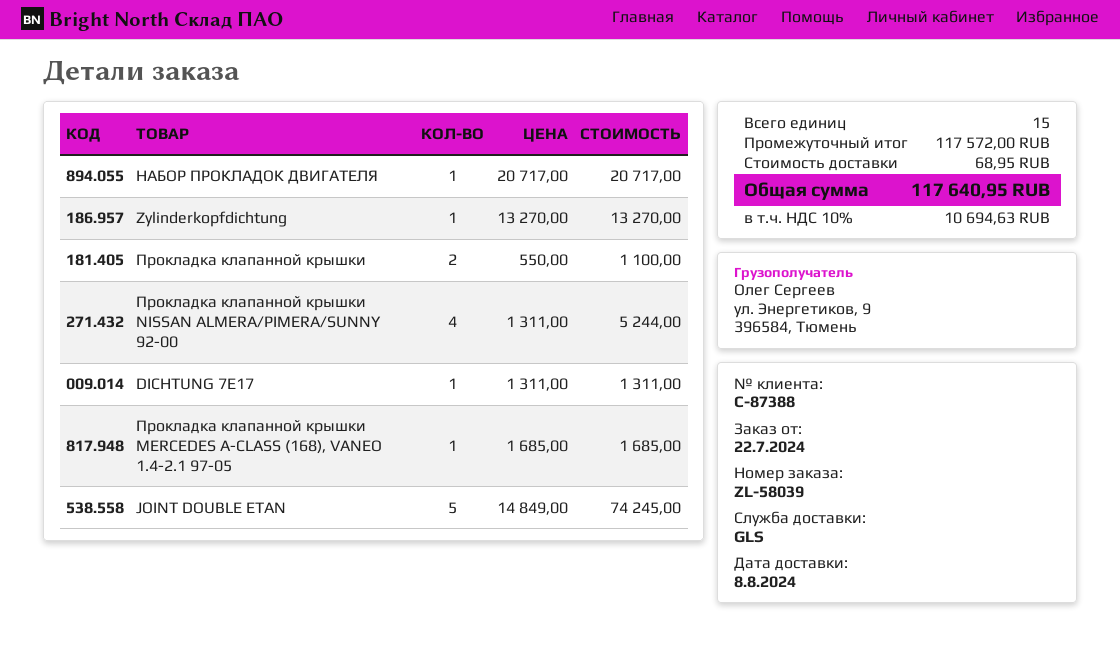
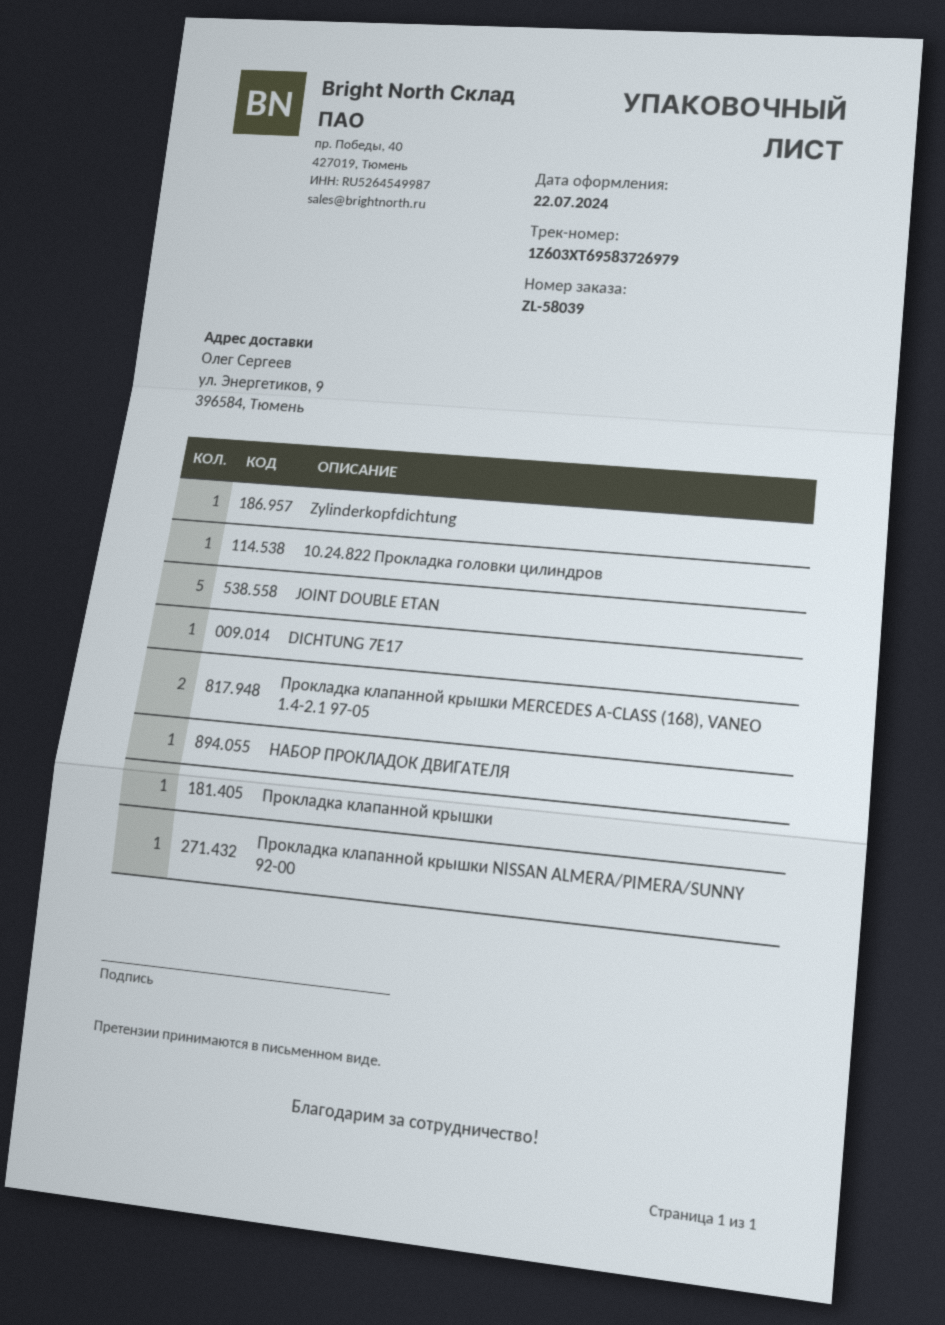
Прокладка клапанной крышки: 2 -> 1
Прокладка клапанной крышки NISSAN ALMERA/PIMERA/SUNNY 92-00: 4 -> 1
Прокладка клапанной крышки MERCEDES A-CLASS (168), VANEO 1.4-2.1 97-05: 1 -> 2
10.24.822 Прокладка головки цилиндров: none -> 1

